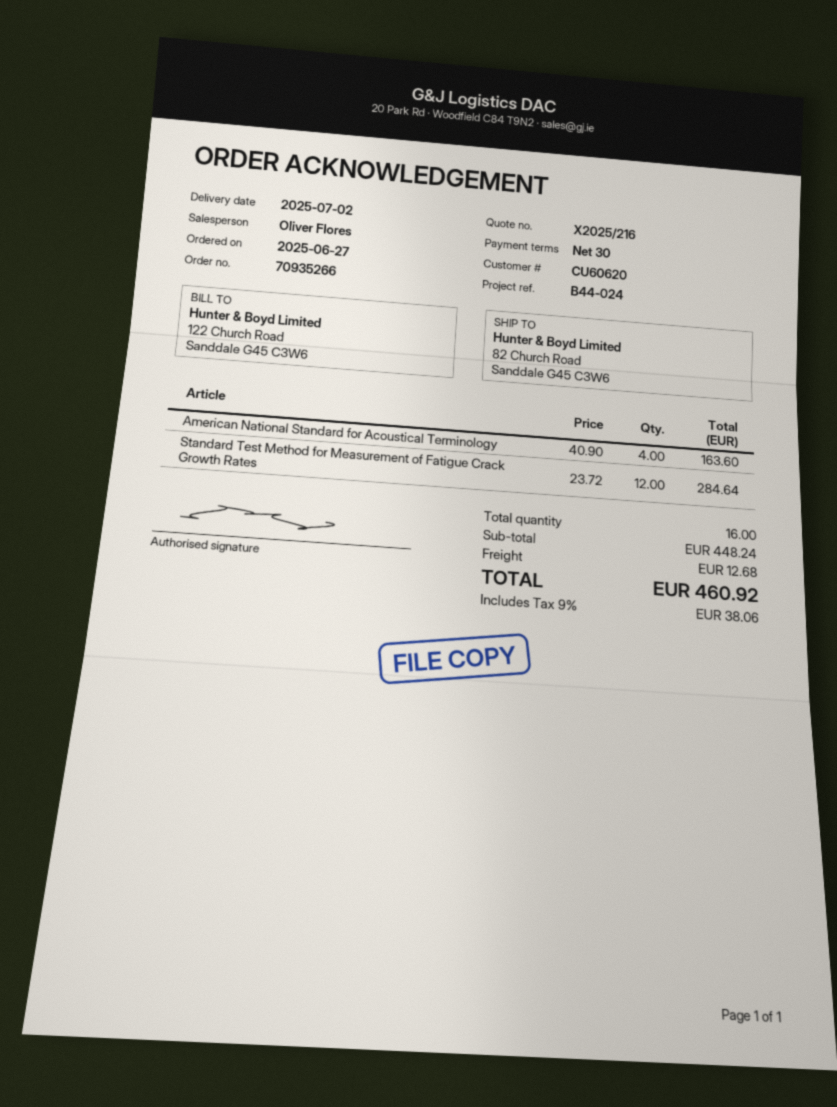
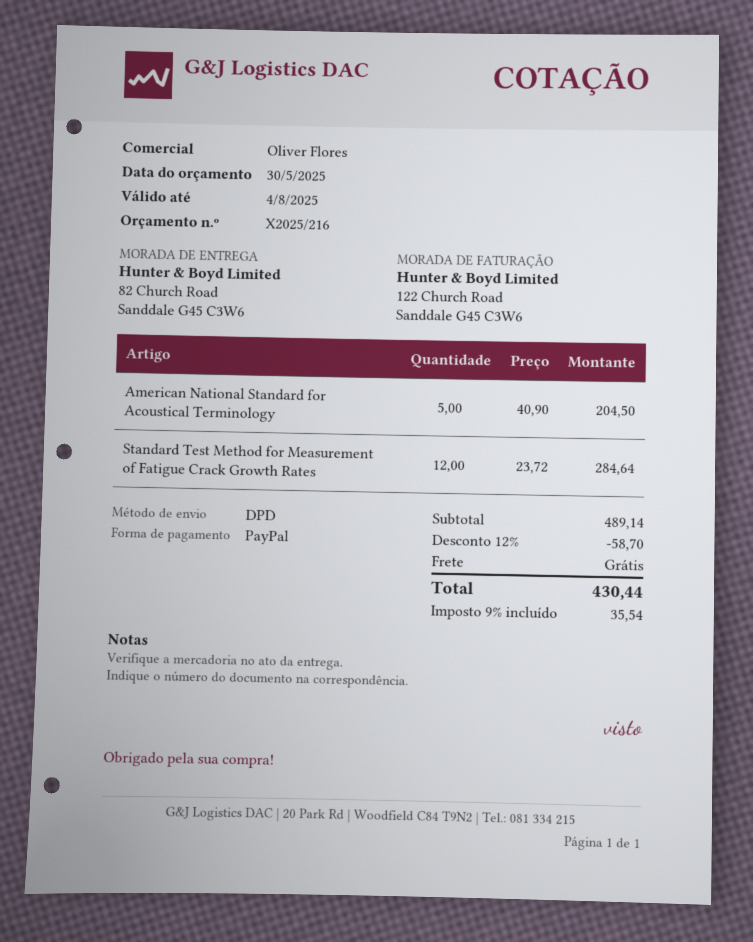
American National Standard for Acoustical Terminology: 4 x 40.90 = 163.60 -> 5 x 40.90 = 204.50
subtotal: 448.24 -> 489.14
discount: none -> 12% = 58.70
shipping: 12.68 -> 0.00
tax: 9% = 38.06 -> 9% = 35.54
total: 460.92 -> 430.44

